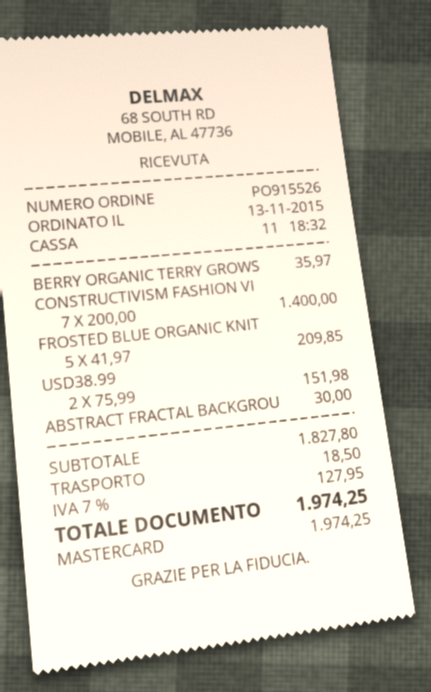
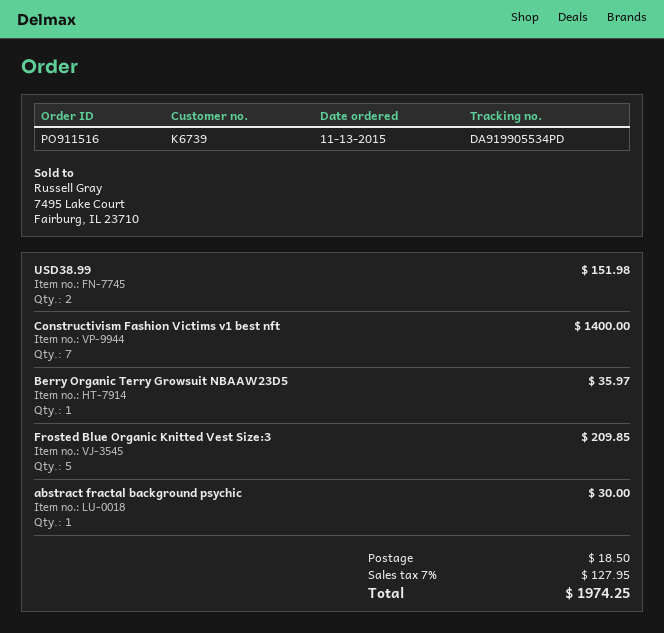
order number: PO915526 -> PO911516

